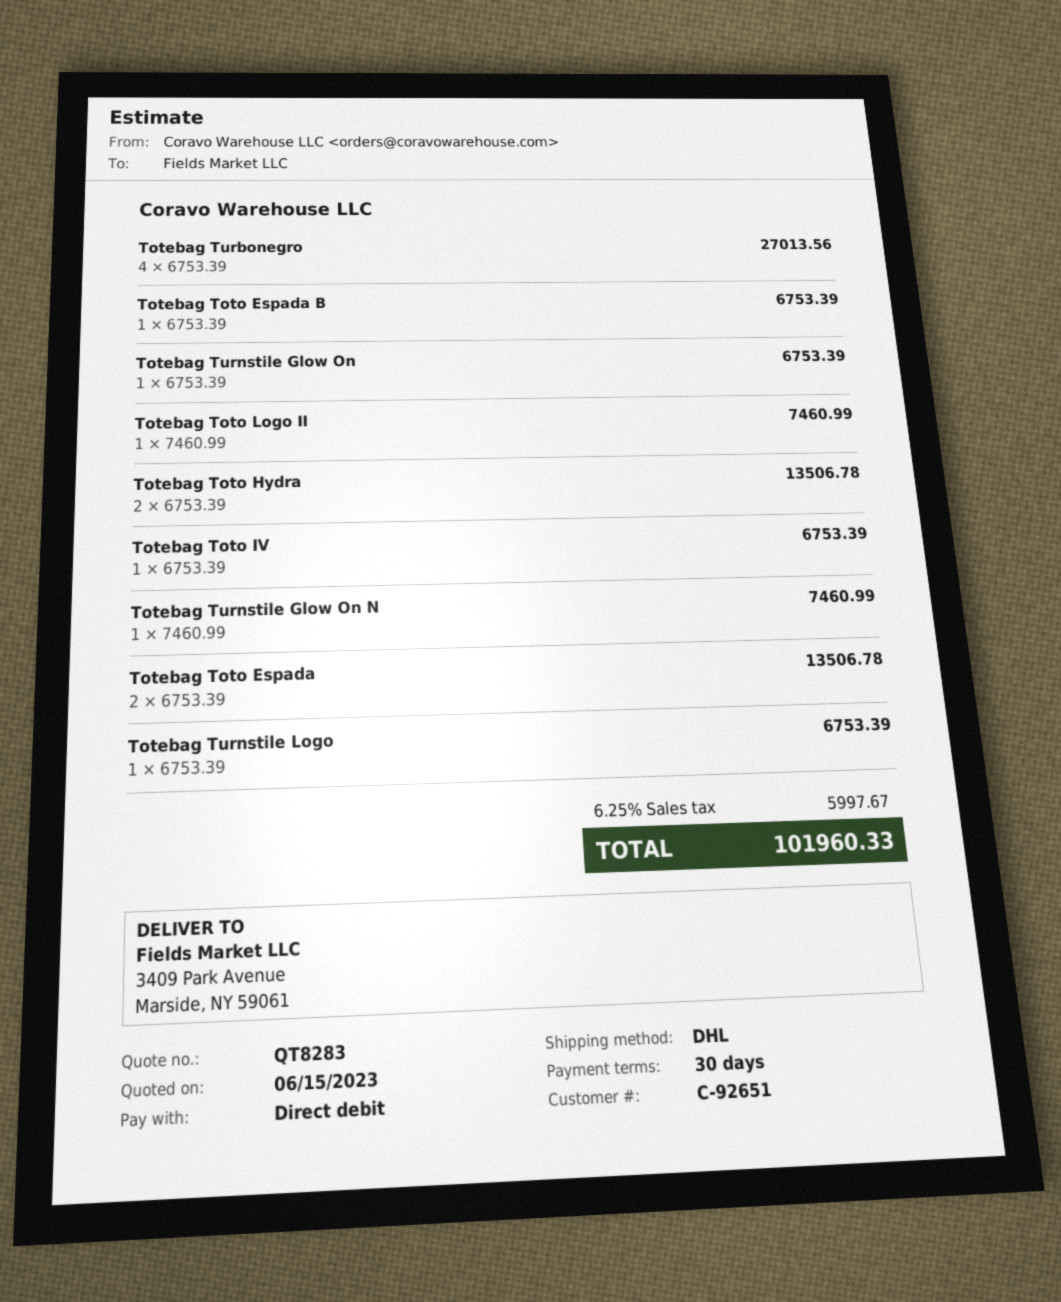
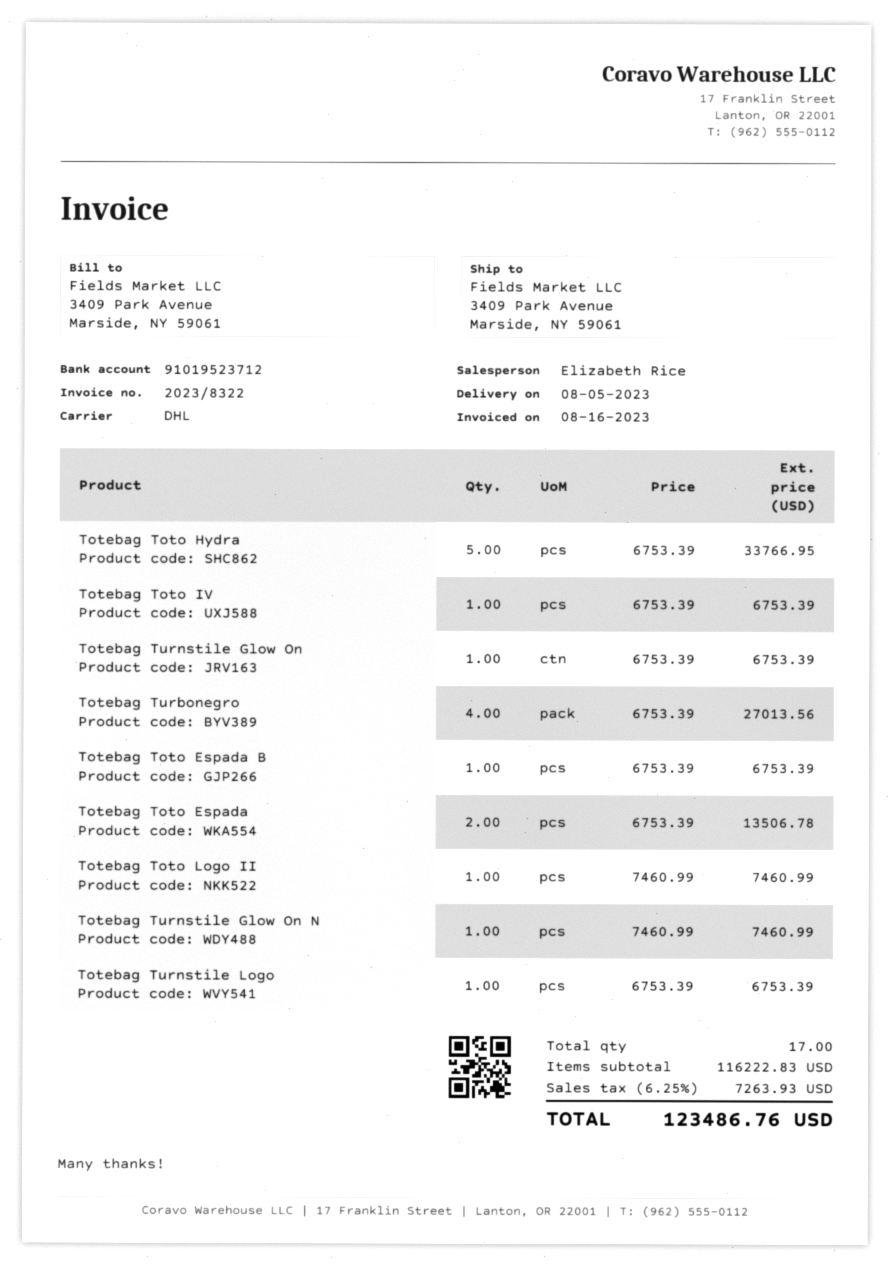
Totebag Toto Hydra: 2 x 6753.39 = 13506.78 -> 5 x 6753.39 = 33766.95
tax: 6.25% = 5997.67 -> 6.25% = 7263.93
total: 101960.33 -> 123486.76

